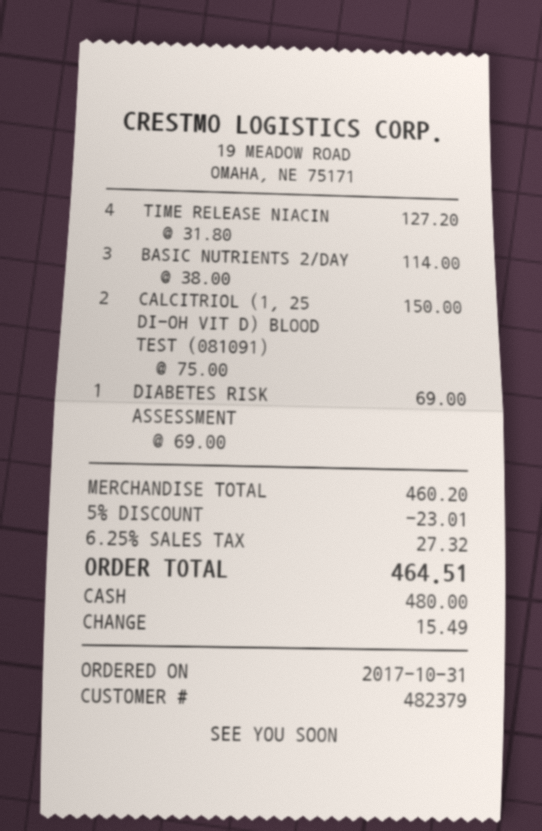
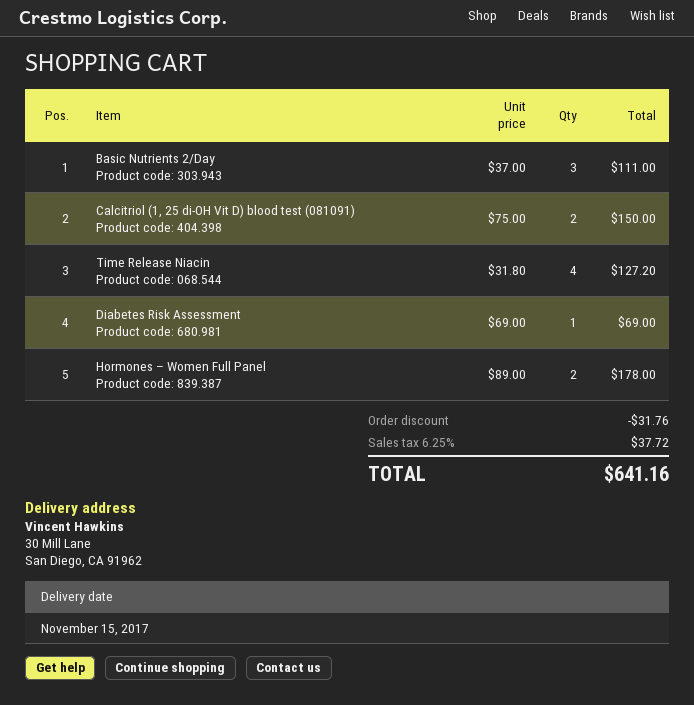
BASIC NUTRIENTS 2/DAY: 3 x 38.00 = 114.00 -> 3 x 37.00 = 111.00
Hormones – Women Full Panel: none -> 2 x 89.00 = 178.00
discount: 23.01 -> 31.76
tax: 6.25% = 27.32 -> 6.25% = 37.72
total: 464.51 -> 641.16

